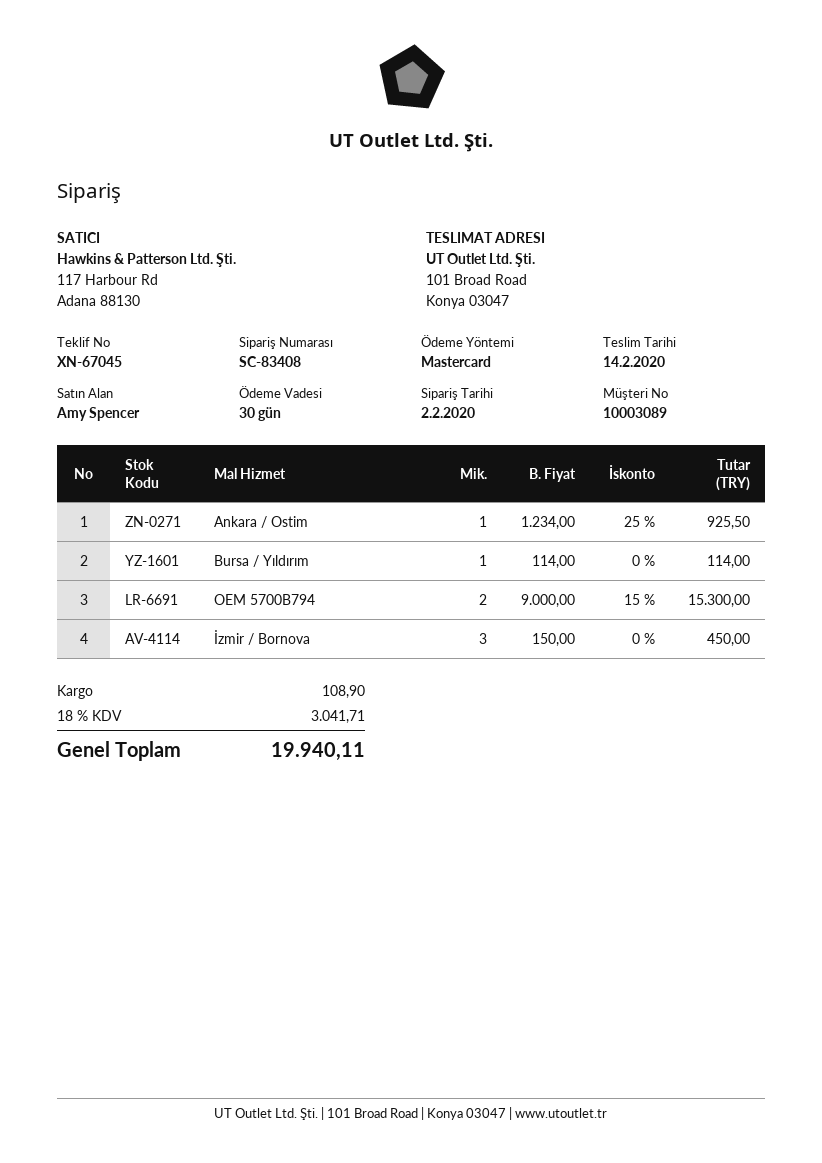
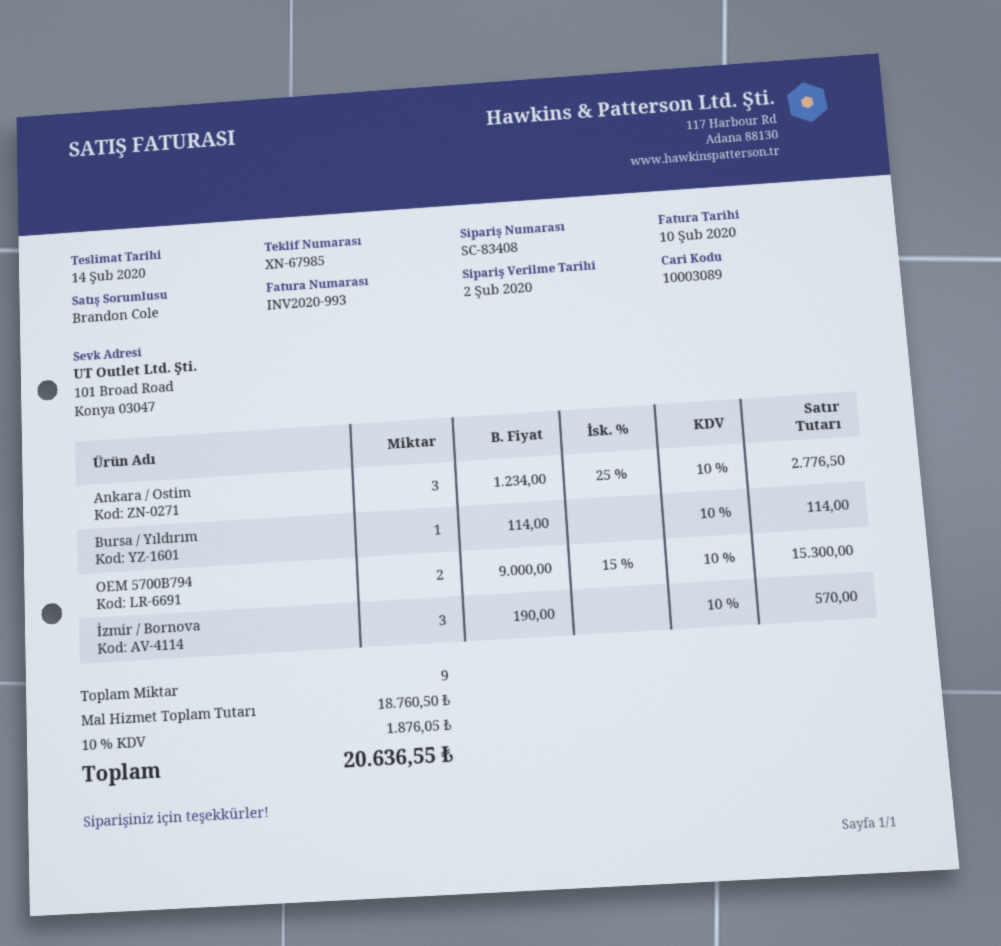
quote number: XN-67045 -> XN-67985
Ankara / Ostim: 1 x 1234.00 - 25% = 925.50 -> 3 x 1234.00 - 25% = 2776.50
İzmir / Bornova: 3 x 150.00 = 450.00 -> 3 x 190.00 = 570.00
shipping: 108.90 -> none
tax: 18% = 3041.71 -> 10% = 1876.05
total: 19940.11 -> 20636.55

